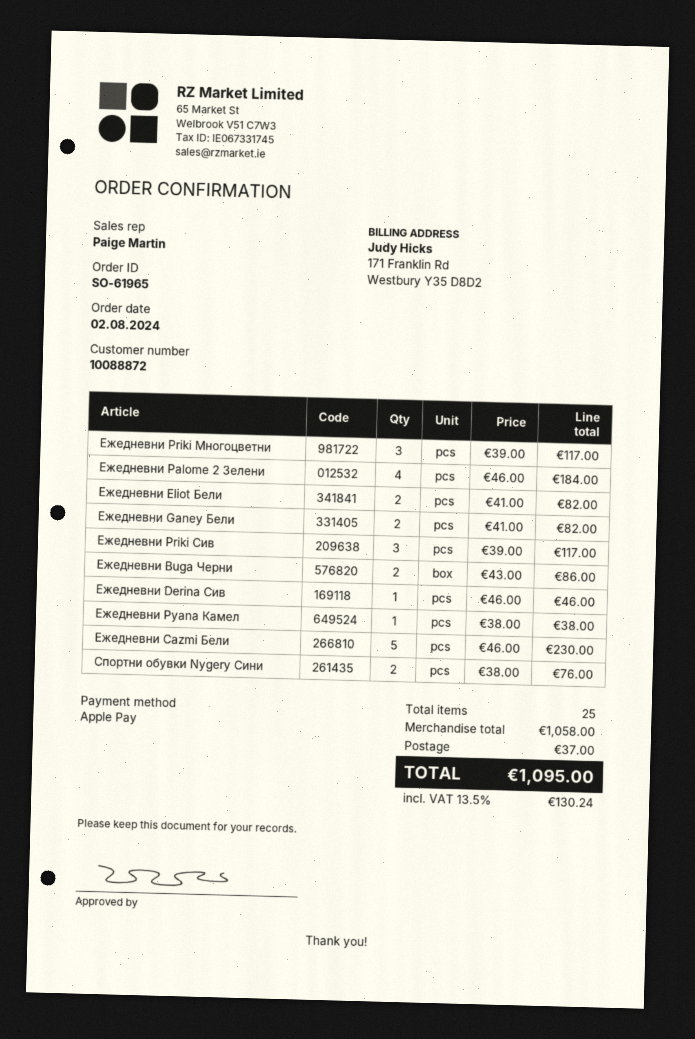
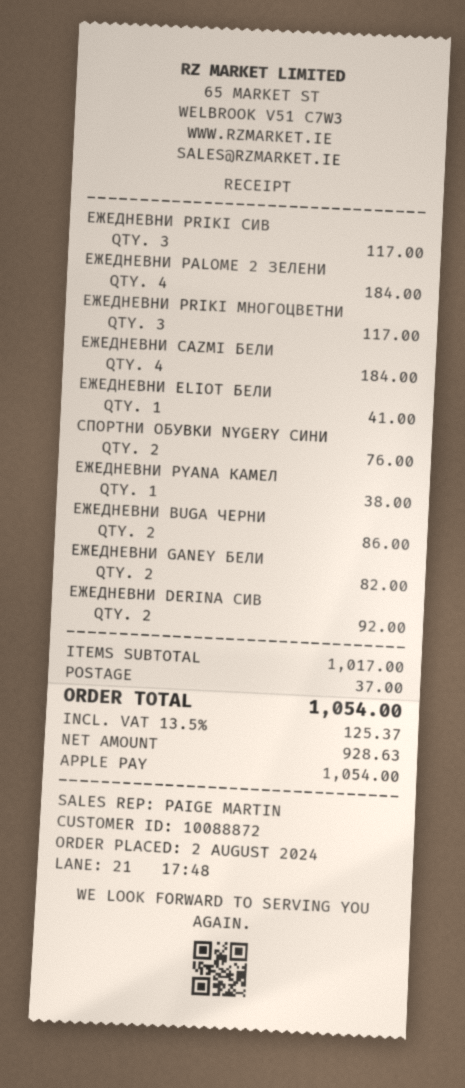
Ежедневни Eliot Бели: 2 for 82.00 -> 1 for 41.00
Ежедневни Derina Сив: 1 for 46.00 -> 2 for 92.00
Ежедневни Cazmi Бели: 5 for 230.00 -> 4 for 184.00
subtotal: 1058.00 -> 1017.00
tax: 13.5% = 130.24 -> 13.5% = 125.37
total: 1095.00 -> 1054.00

